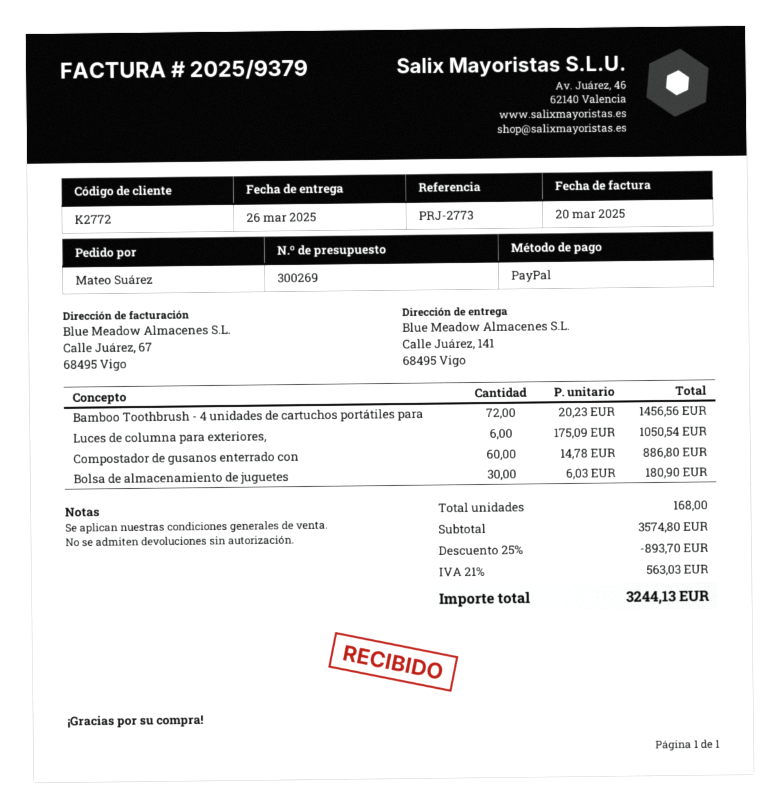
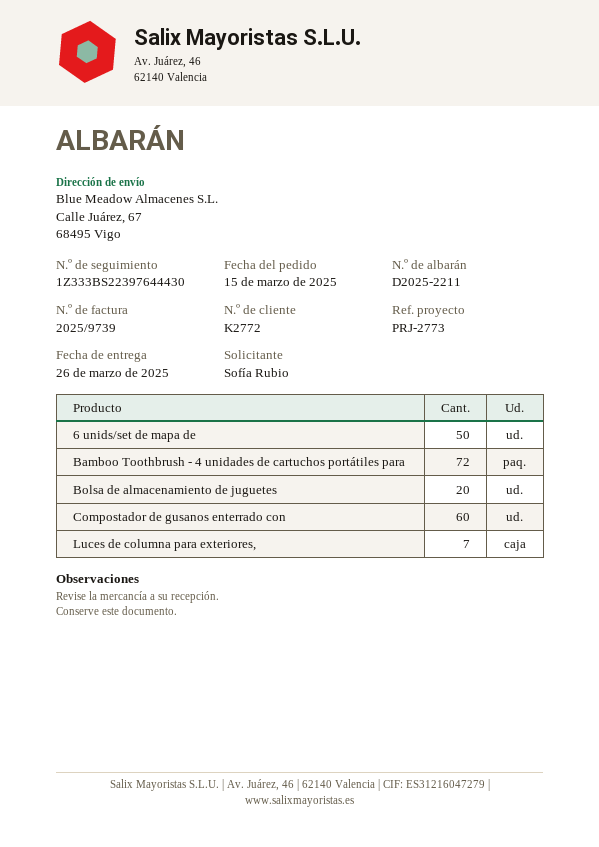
invoice number: 2025/9379 -> 2025/9739
ordered by: Mateo Suárez -> Sofía Rubio
ship to: Calle Juárez, 141, 68495 Vigo -> Calle Juárez, 67, 68495 Vigo
Luces de columna para exteriores,: 6 -> 7
Bolsa de almacenamiento de juguetes: 30 -> 20
6 unids/set de mapa de: none -> 50

